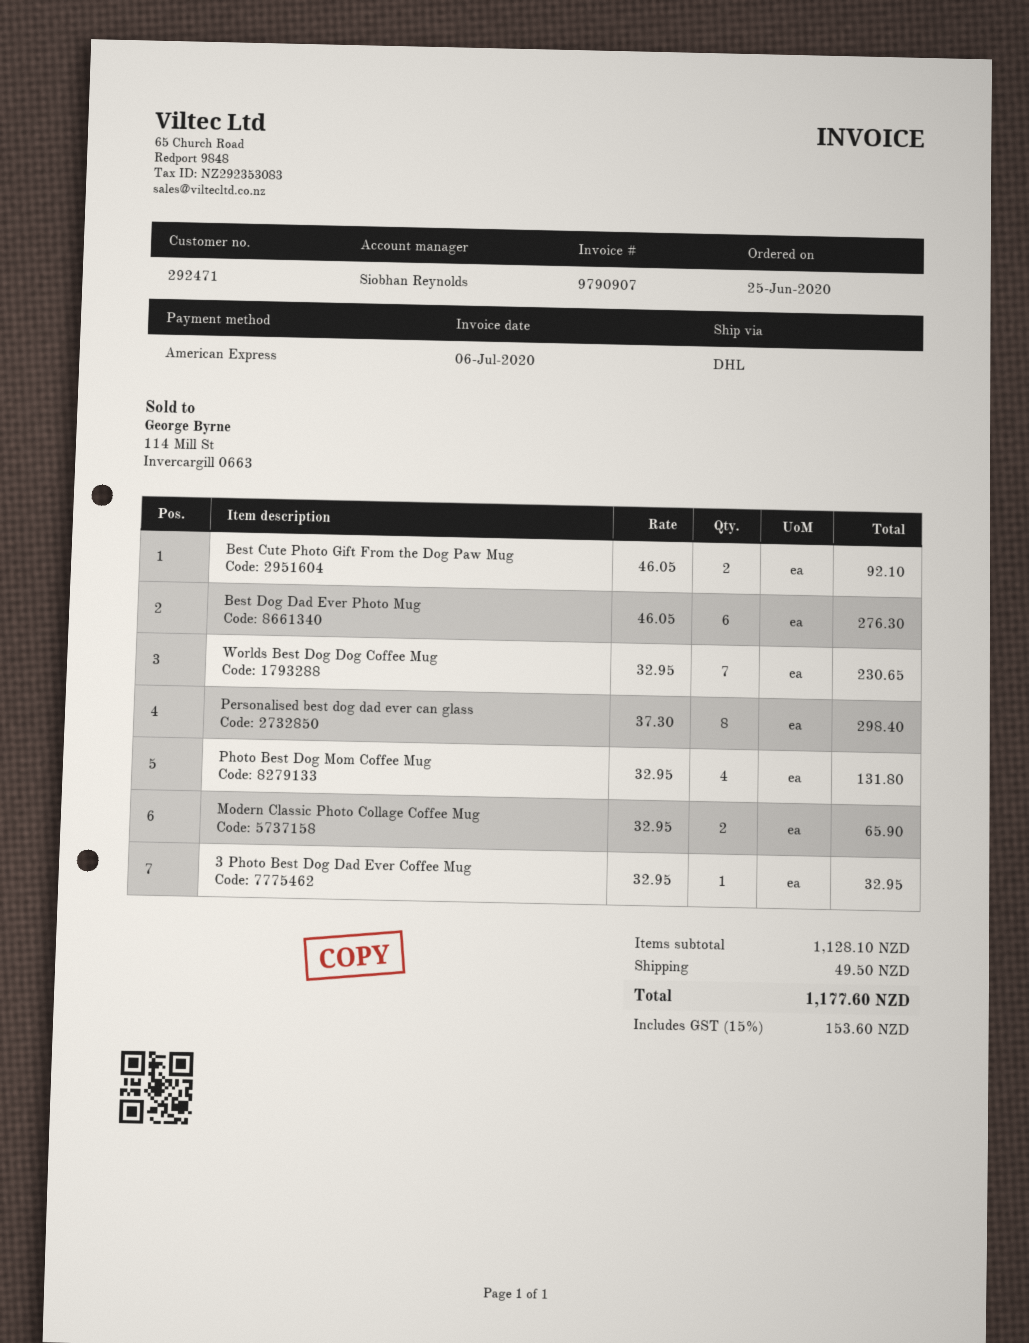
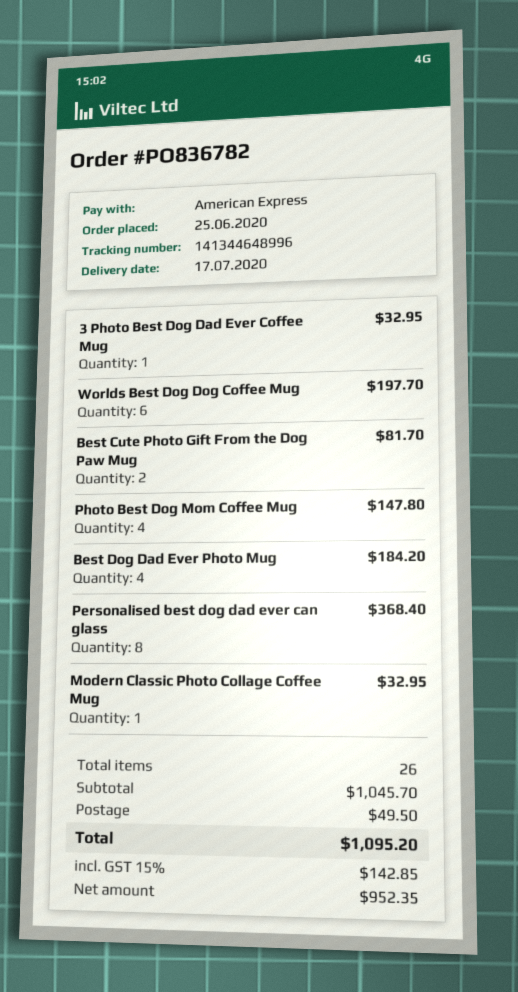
Best Cute Photo Gift From the Dog Paw Mug: 2 for 92.10 -> 2 for 81.70
Best Dog Dad Ever Photo Mug: 6 for 276.30 -> 4 for 184.20
Worlds Best Dog Dog Coffee Mug: 7 for 230.65 -> 6 for 197.70
Personalised best dog dad ever can glass: 8 for 298.40 -> 8 for 368.40
Photo Best Dog Mom Coffee Mug: 4 for 131.80 -> 4 for 147.80
Modern Classic Photo Collage Coffee Mug: 2 for 65.90 -> 1 for 32.95
subtotal: 1128.10 -> 1045.70
tax: 15% = 153.60 -> 15% = 142.85
total: 1177.60 -> 1095.20

